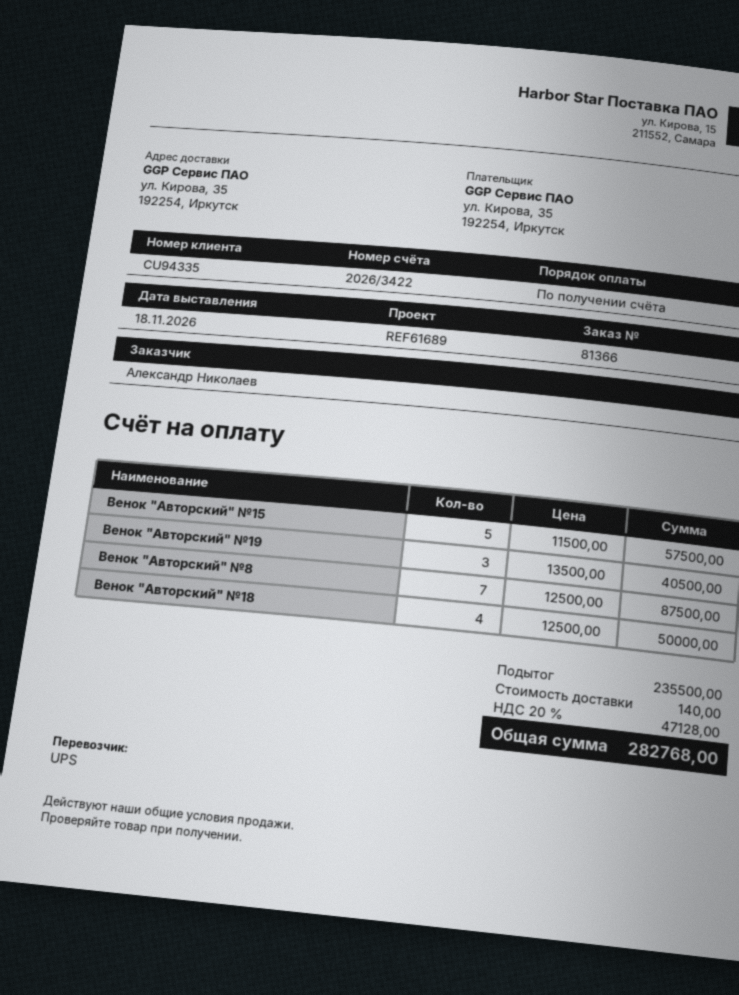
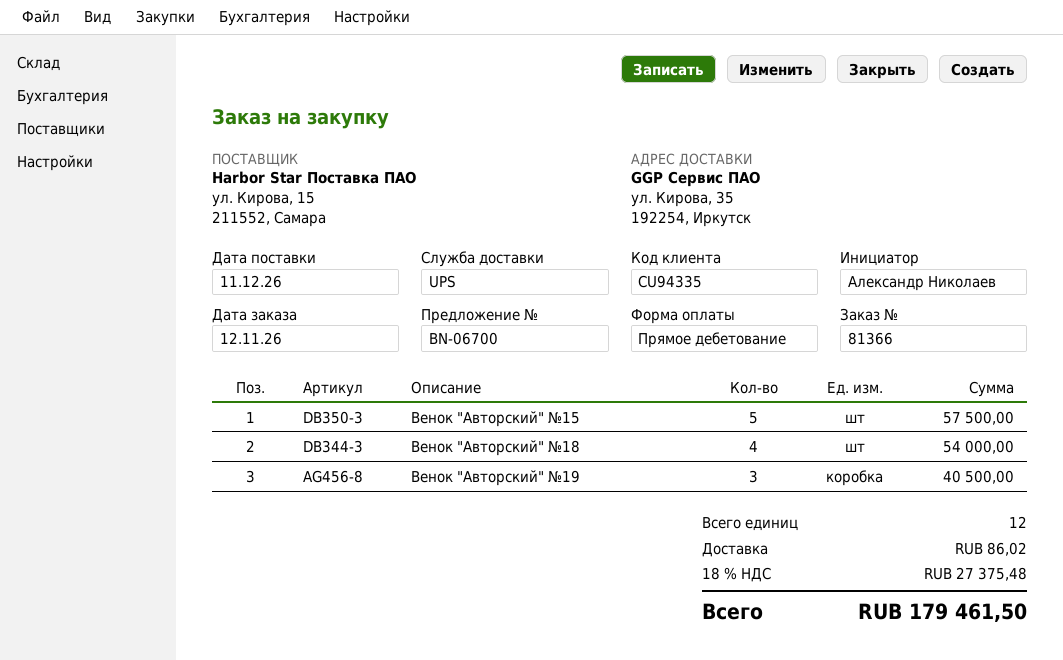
Венок "Авторский" №8: 7 for 87500.00 -> none
Венок "Авторский" №18: 4 for 50000.00 -> 4 for 54000.00
shipping: 140.00 -> 86.02
tax: 20% = 47128.00 -> 18% = 27375.48
total: 282768.00 -> 179461.50

